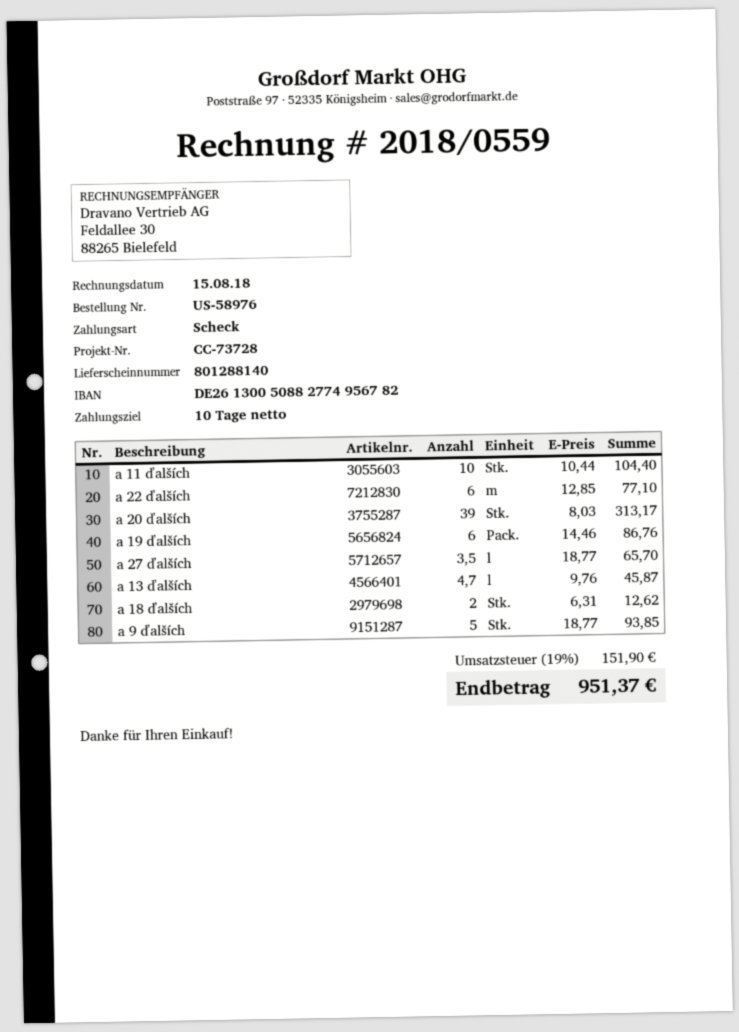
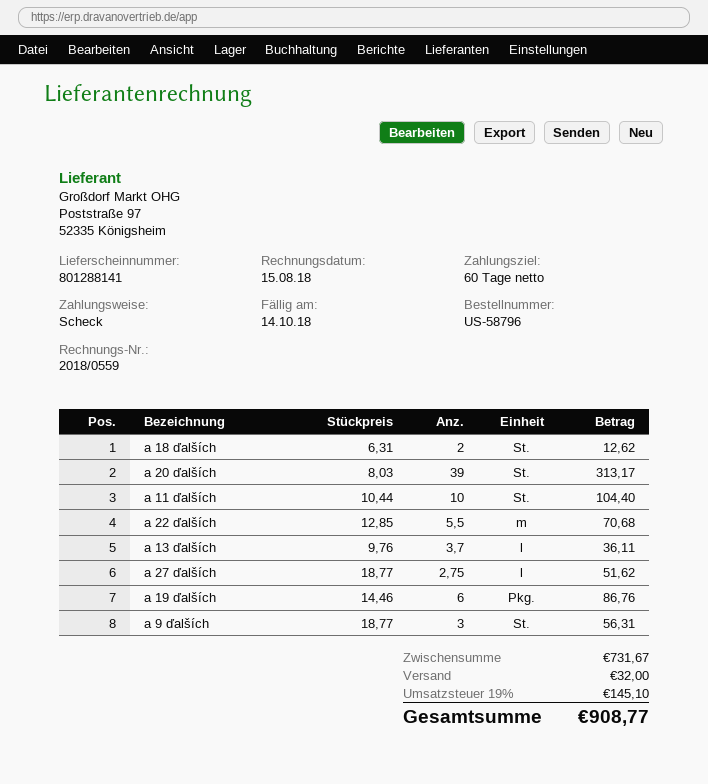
order number: US-58976 -> US-58796
delivery note number: 801288140 -> 801288141
payment terms: 10 days -> 60 days
a 22 ďalších: 6 x 12.85 = 77.10 -> 5.5 x 12.85 = 70.68
a 27 ďalších: 3.5 x 18.77 = 65.70 -> 2.75 x 18.77 = 51.62
a 13 ďalších: 4.7 x 9.76 = 45.87 -> 3.7 x 9.76 = 36.11
a 9 ďalších: 5 x 18.77 = 93.85 -> 3 x 18.77 = 56.31
shipping: none -> 32.00
tax: 19% = 151.90 -> 19% = 145.10
total: 951.37 -> 908.77

